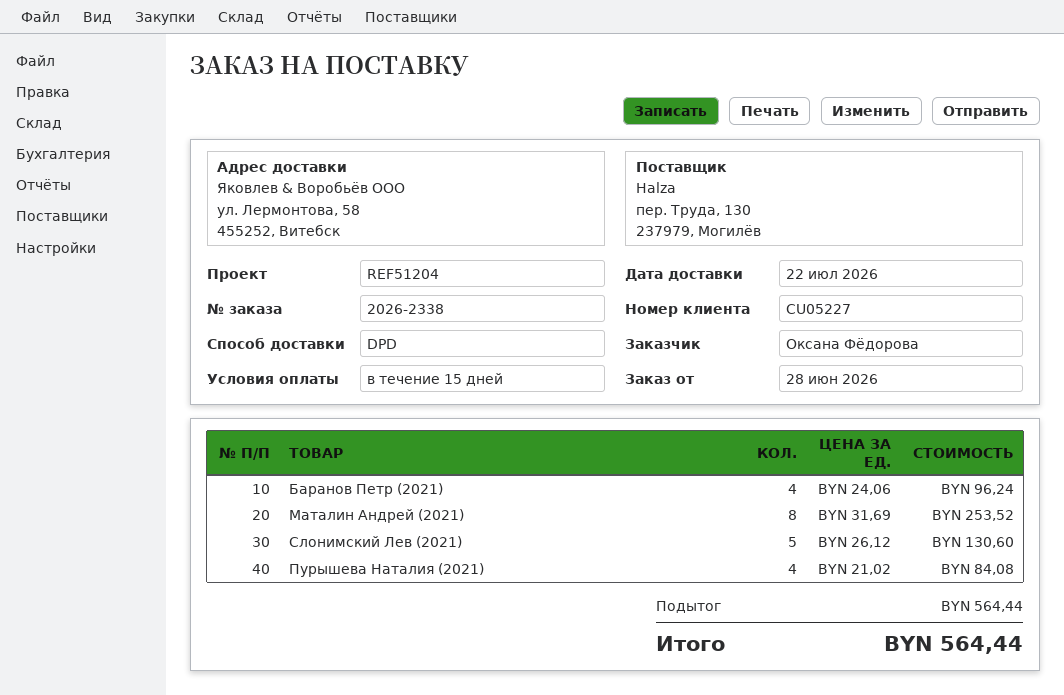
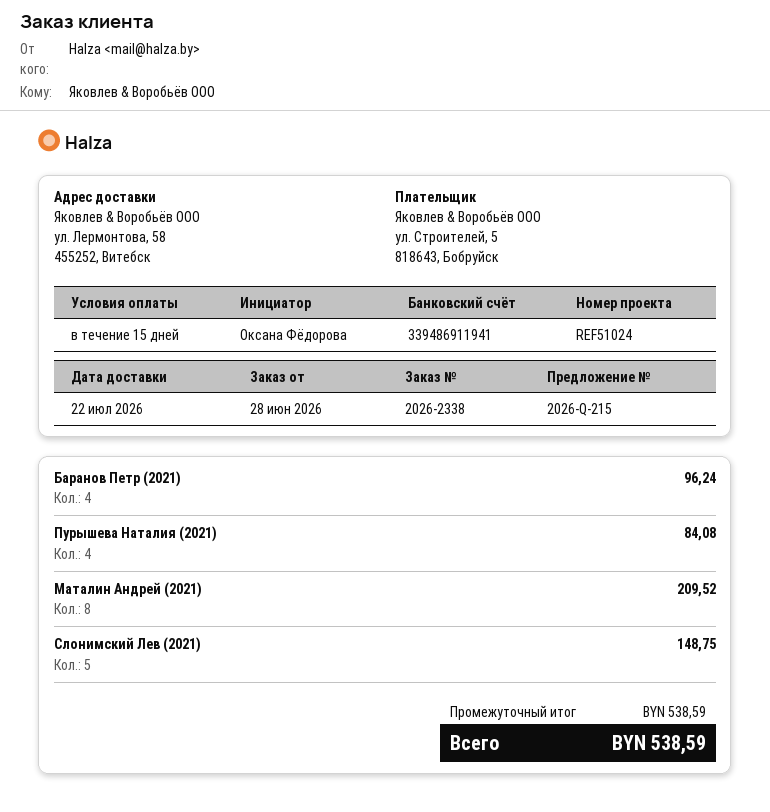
reference: REF51204 -> REF51024
Маталин Андрей (2021): 8 for 253.52 -> 8 for 209.52
Слонимский Лев (2021): 5 for 130.60 -> 5 for 148.75
subtotal: 564.44 -> 538.59
total: 564.44 -> 538.59

